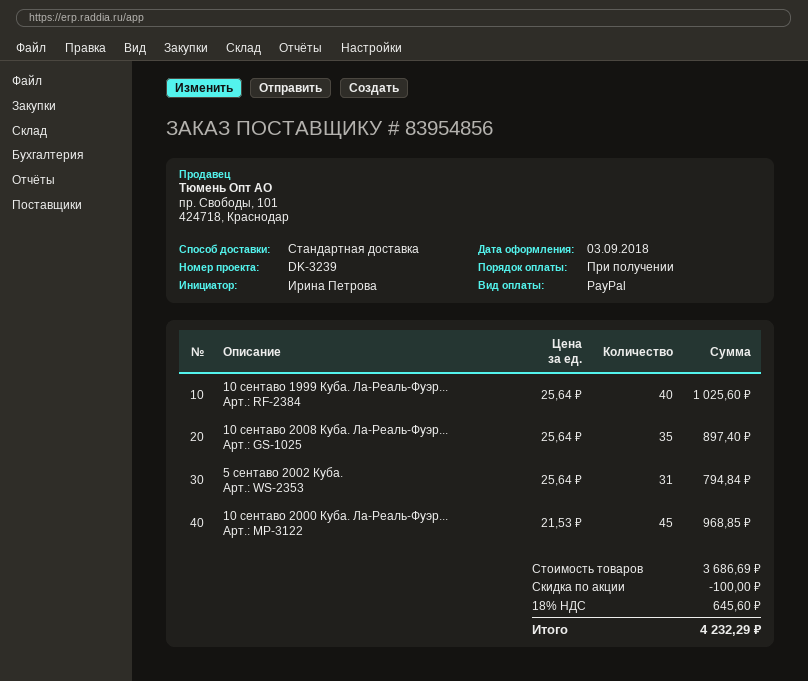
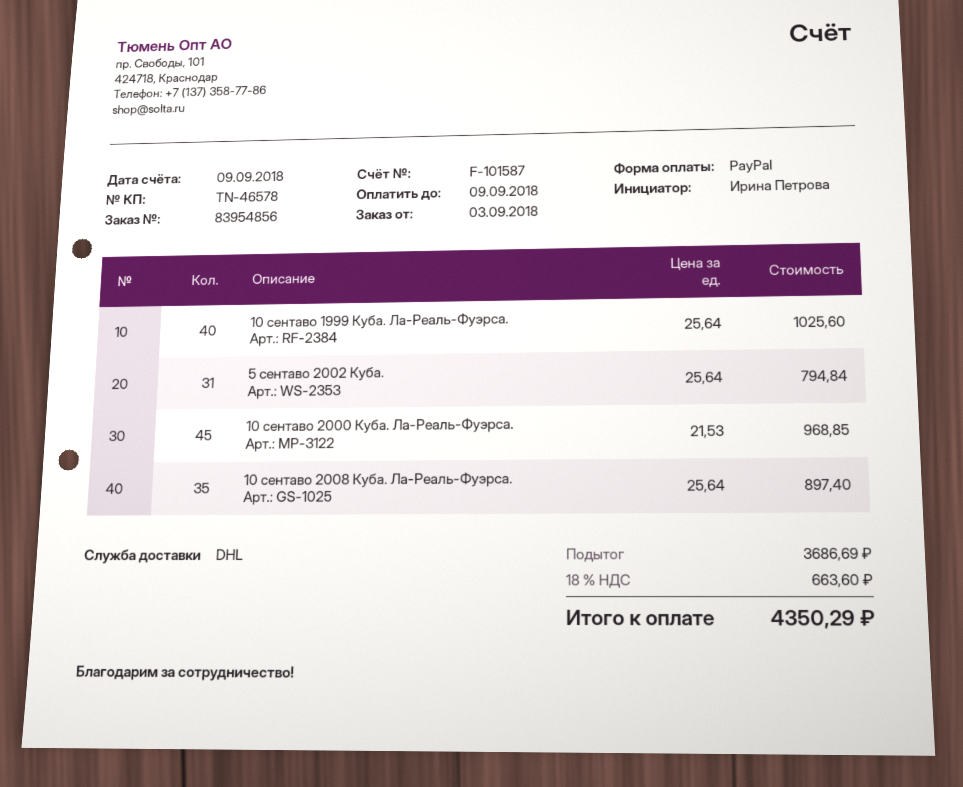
shipping method: standard -> DHL
discount: 100.00 -> none
tax: 18% = 645.60 -> 18% = 663.60
total: 4232.29 -> 4350.29

